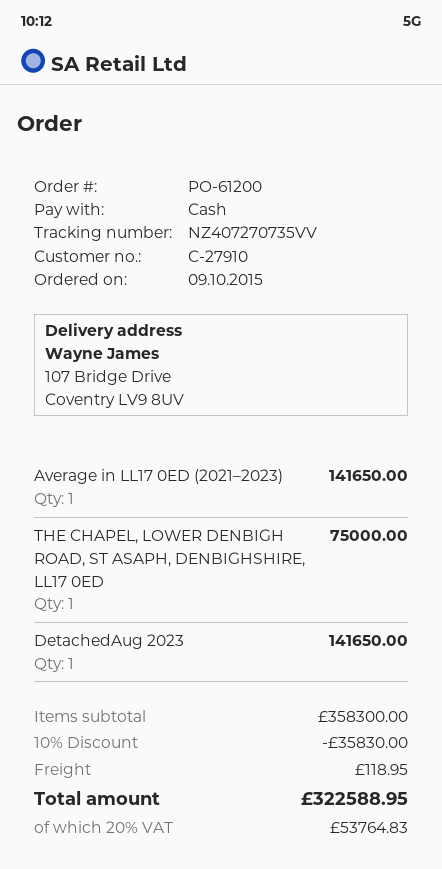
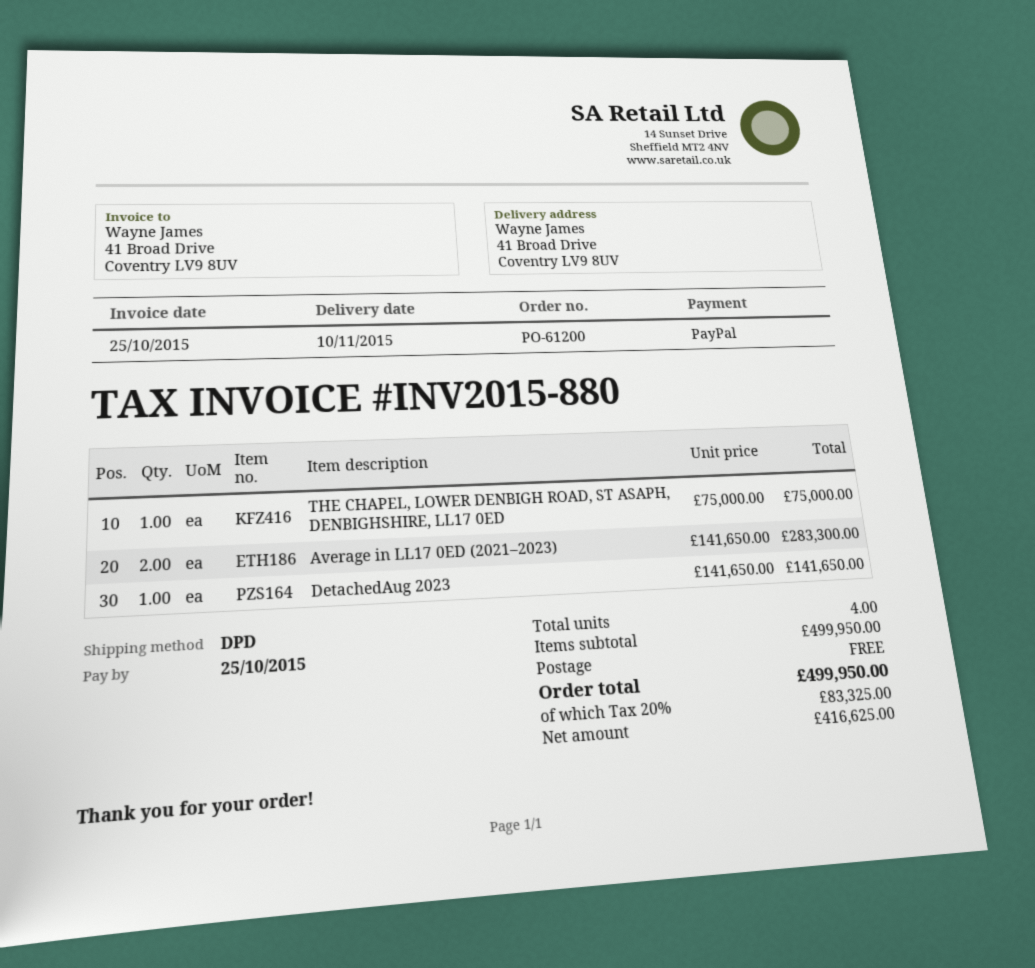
payment method: cash -> PayPal
ship to: 107 Bridge Drive, Coventry LV9 8UV -> 41 Broad Drive, Coventry LV9 8UV
Average in LL17 0ED (2021–2023): 1 for 141650.00 -> 2 for 283300.00
subtotal: 358300.00 -> 499950.00
discount: 10% = 35830.00 -> none
shipping: 118.95 -> 0.00
tax: 20% = 53764.83 -> 20% = 83325.00
total: 322588.95 -> 499950.00

